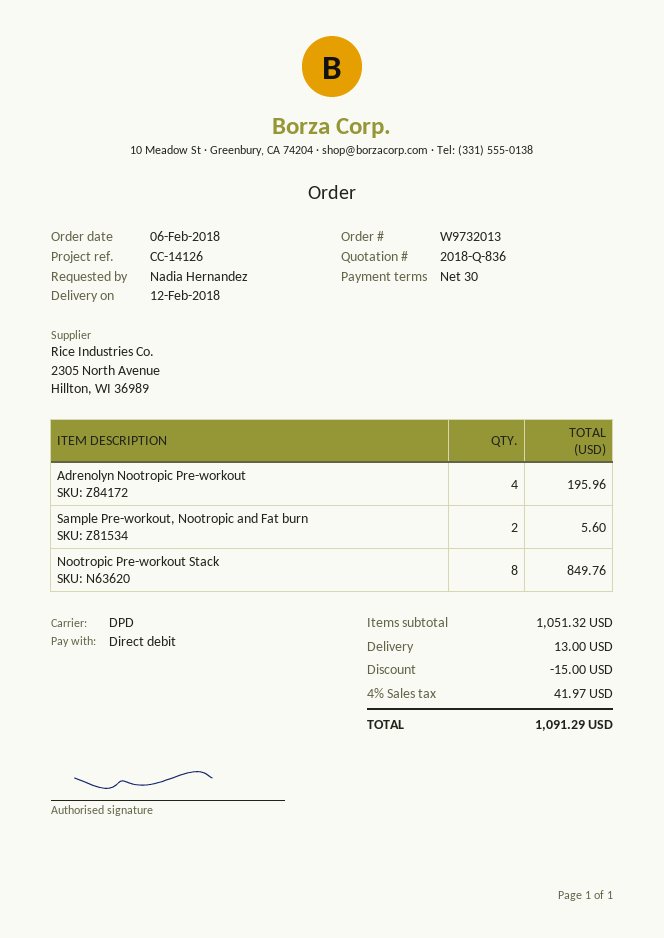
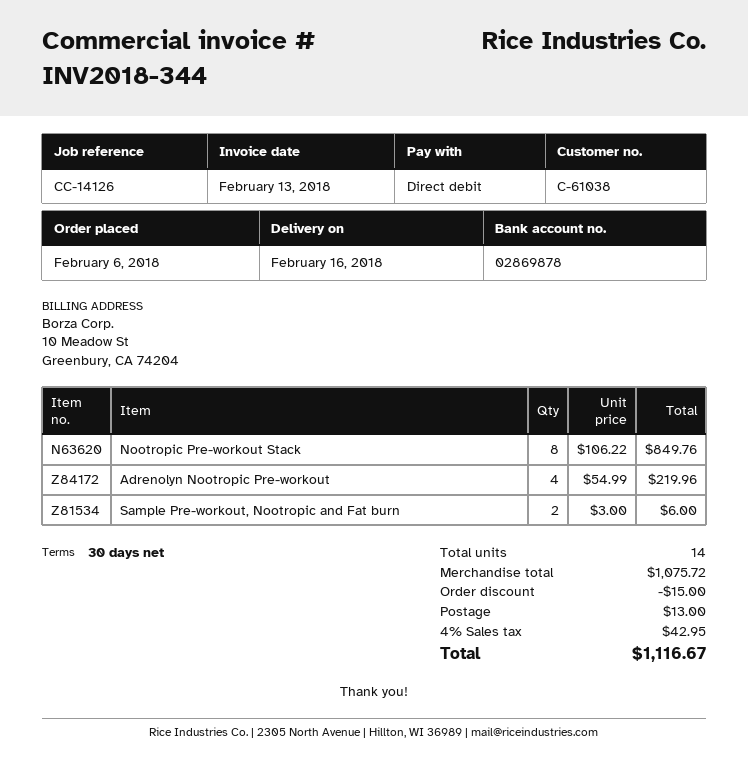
delivery date: 2018-02-12 -> 2018-02-16
Adrenolyn Nootropic Pre-workout: 4 for 195.96 -> 4 for 219.96
Sample Pre-workout, Nootropic and Fat burn: 2 for 5.60 -> 2 for 6.00
subtotal: 1051.32 -> 1075.72
tax: 4% = 41.97 -> 4% = 42.95
total: 1091.29 -> 1116.67

